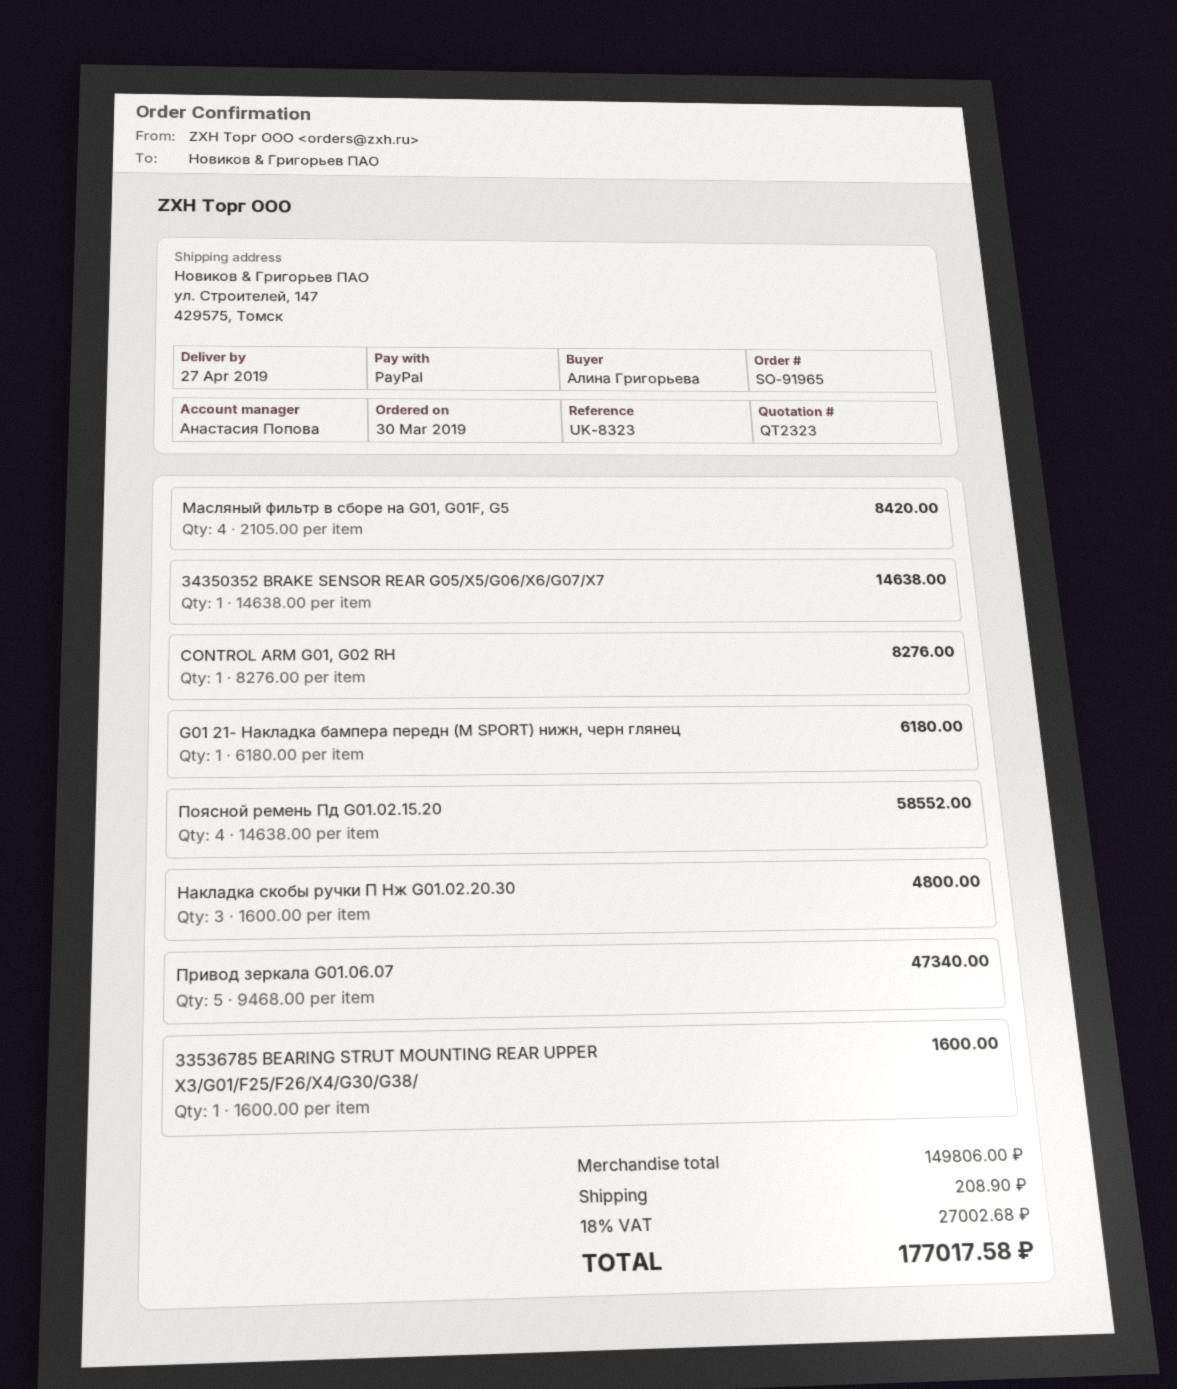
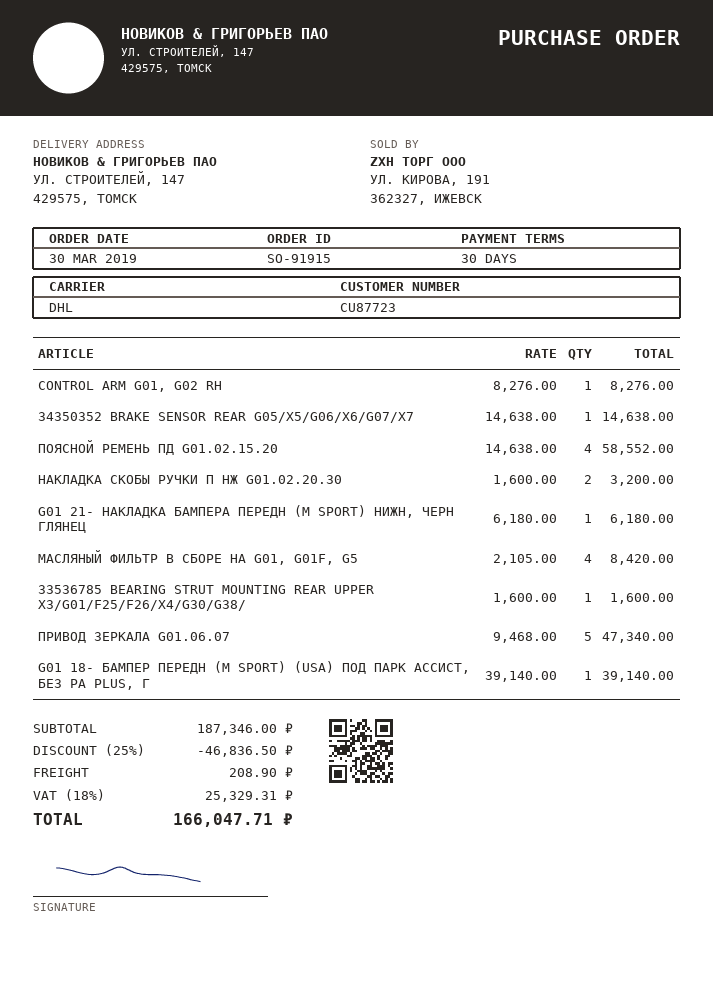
order number: SO-91965 -> SO-91915
Накладка скобы ручки П Нж G01.02.20.30: 3 x 1600.00 = 4800.00 -> 2 x 1600.00 = 3200.00
G01 18- БАМПЕР ПЕРЕДН (M SPORT) (USA) ПОД ПАРК АССИСТ, БЕЗ PA PLUS, Г: none -> 1 x 39140.00 = 39140.00
subtotal: 149806.00 -> 187346.00
discount: none -> 25% = 46836.50
tax: 18% = 27002.68 -> 18% = 25329.31
total: 177017.58 -> 166047.71

